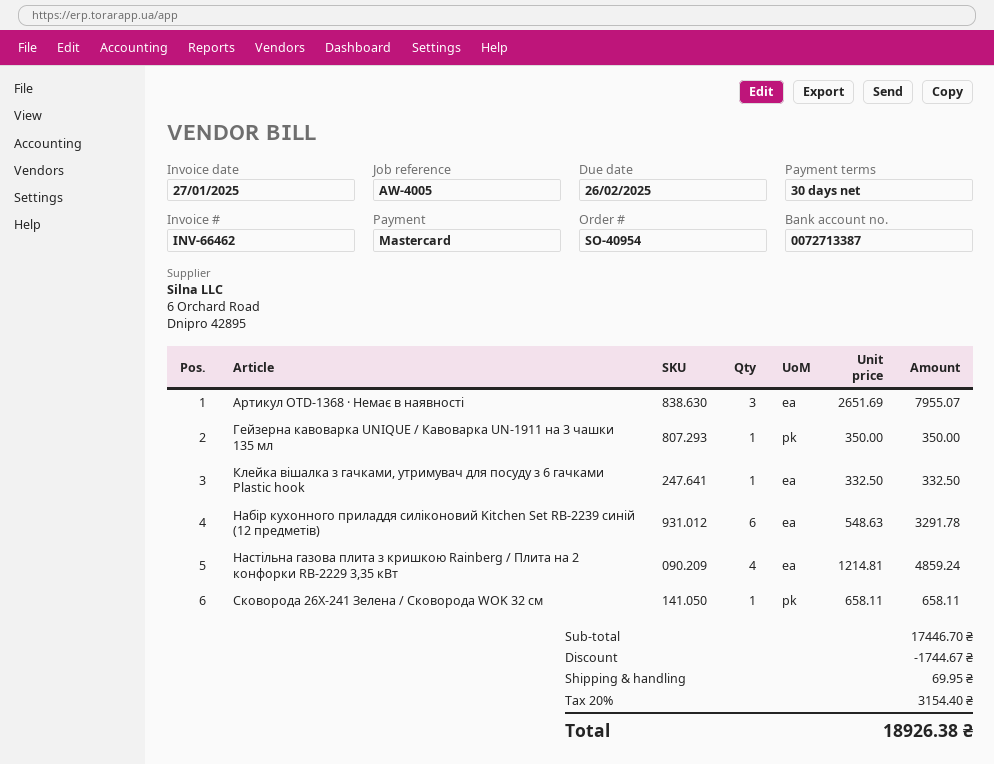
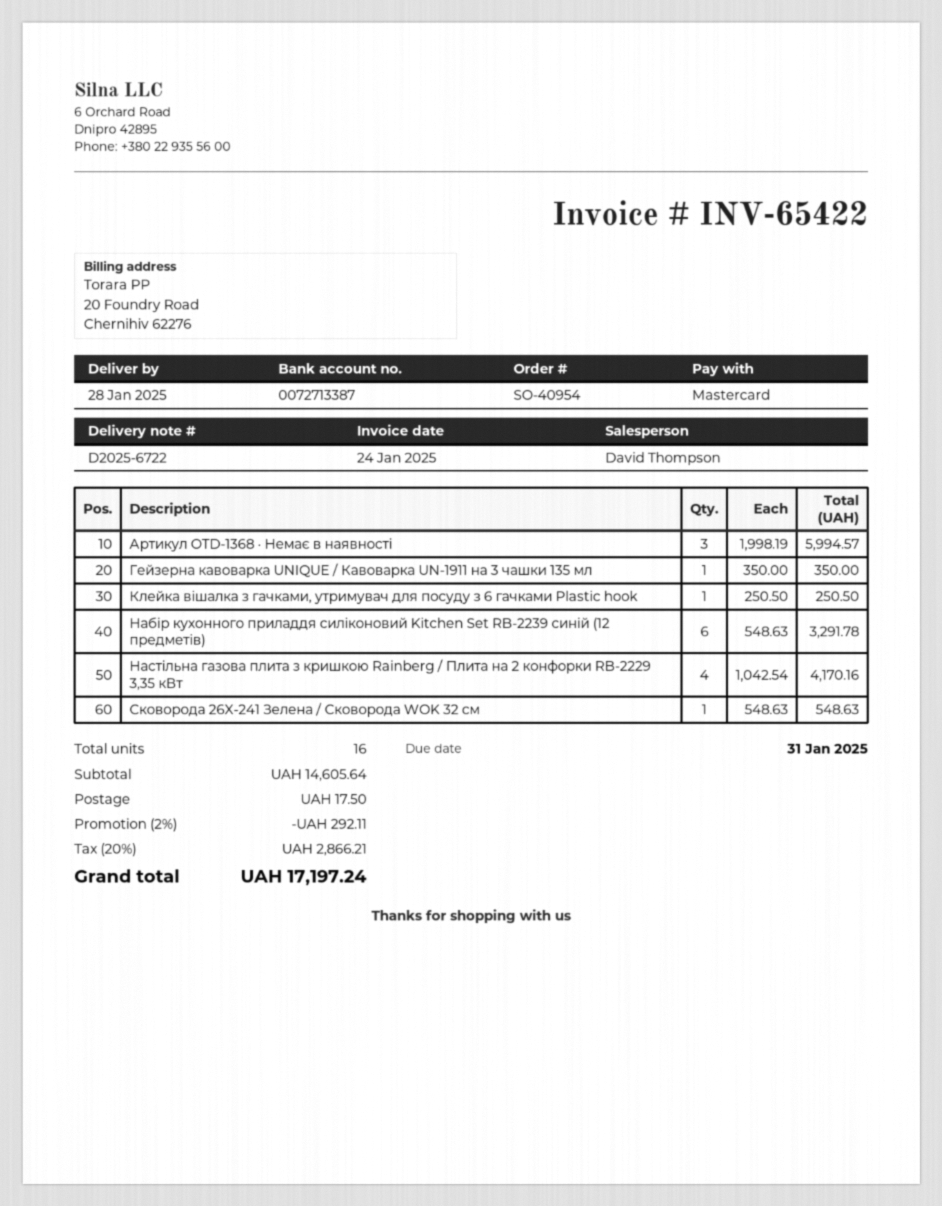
invoice number: INV-66462 -> INV-65422
invoice date: 2025-01-27 -> 2025-01-24
due date: 2025-02-26 -> 2025-01-31
Артикул OTD-1368 · Немає в наявності: 3 x 2651.69 = 7955.07 -> 3 x 1998.19 = 5994.57
Клейка вішалка з гачками, утримувач для посуду з 6 гачками Plastic hook: 1 x 332.50 = 332.50 -> 1 x 250.50 = 250.50
Настільна газова плита з кришкою Rainberg / Плита на 2 конфорки RB-2229 3,35 кВт: 4 x 1214.81 = 4859.24 -> 4 x 1042.54 = 4170.16
Сковорода 26X-241 Зелена / Сковорода WOK 32 см: 1 x 658.11 = 658.11 -> 1 x 548.63 = 548.63
subtotal: 17446.70 -> 14605.64
discount: 1744.67 -> 292.11
shipping: 69.95 -> 17.50
tax: 20% = 3154.40 -> 20% = 2866.21
total: 18926.38 -> 17197.24

